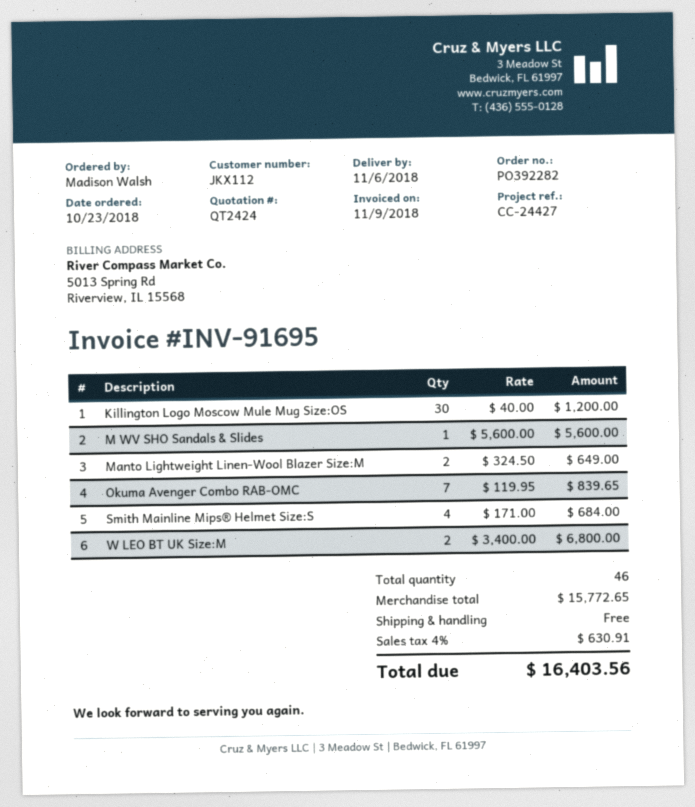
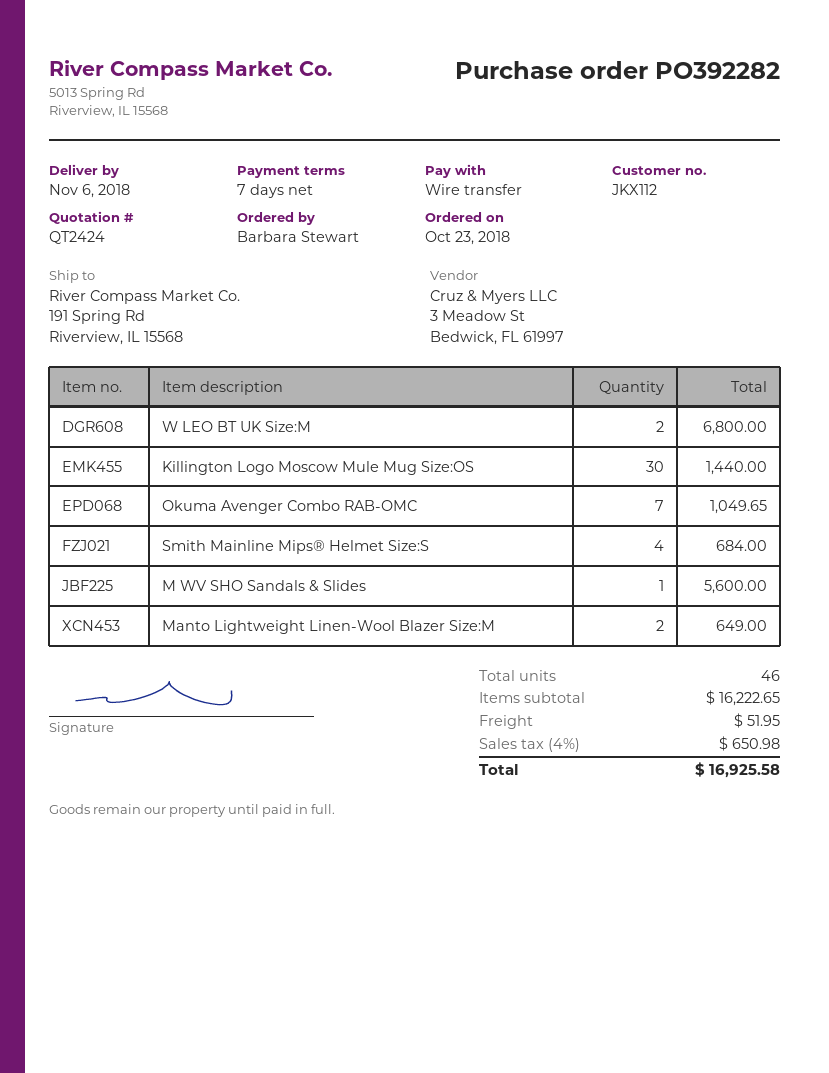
ordered by: Madison Walsh -> Barbara Stewart
Killington Logo Moscow Mule Mug Size:OS: 30 for 1200.00 -> 30 for 1440.00
Okuma Avenger Combo RAB-OMC: 7 for 839.65 -> 7 for 1049.65
subtotal: 15772.65 -> 16222.65
shipping: 0.00 -> 51.95
tax: 4% = 630.91 -> 4% = 650.98
total: 16403.56 -> 16925.58

